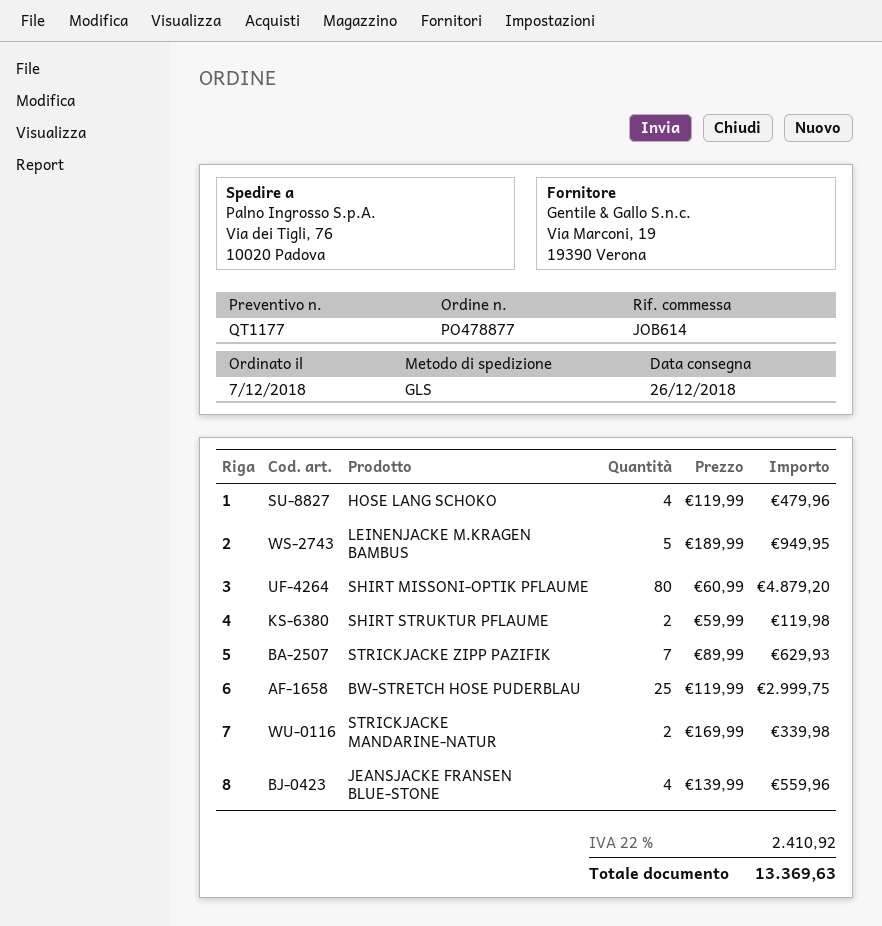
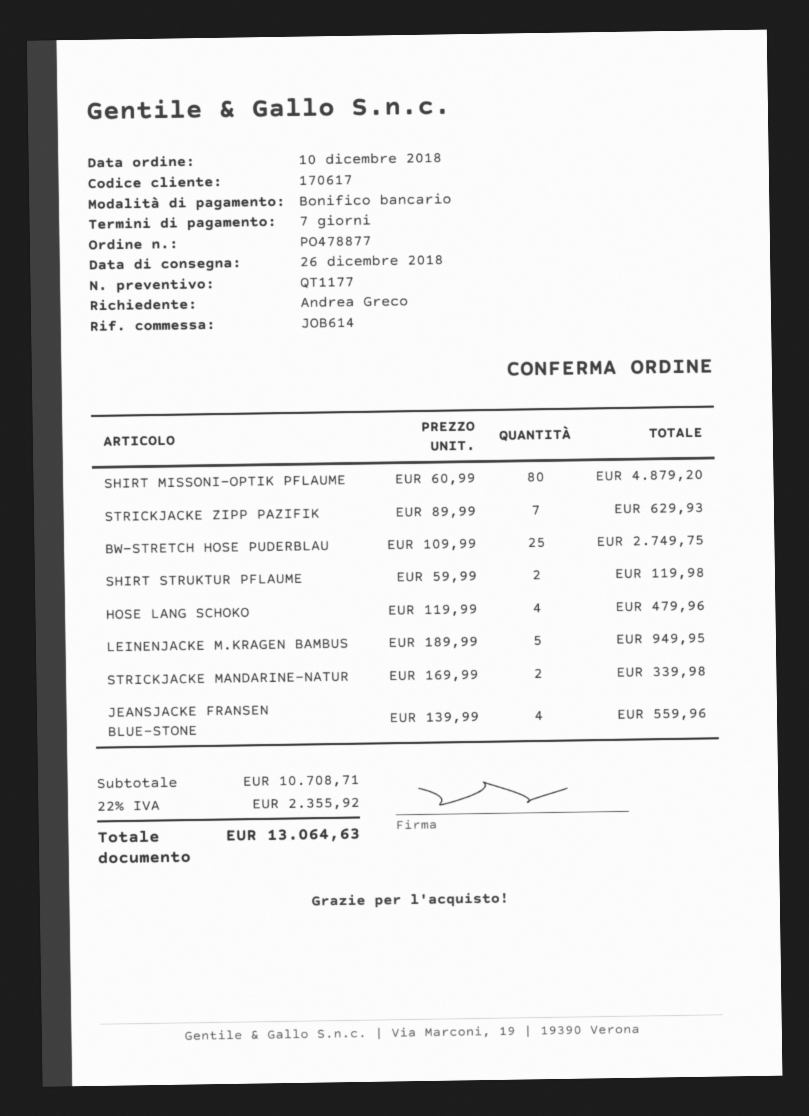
order date: 2018-12-07 -> 2018-12-10
BW-STRETCH HOSE PUDERBLAU: 25 x 119.99 = 2999.75 -> 25 x 109.99 = 2749.75
tax: 22% = 2410.92 -> 22% = 2355.92
total: 13369.63 -> 13064.63

